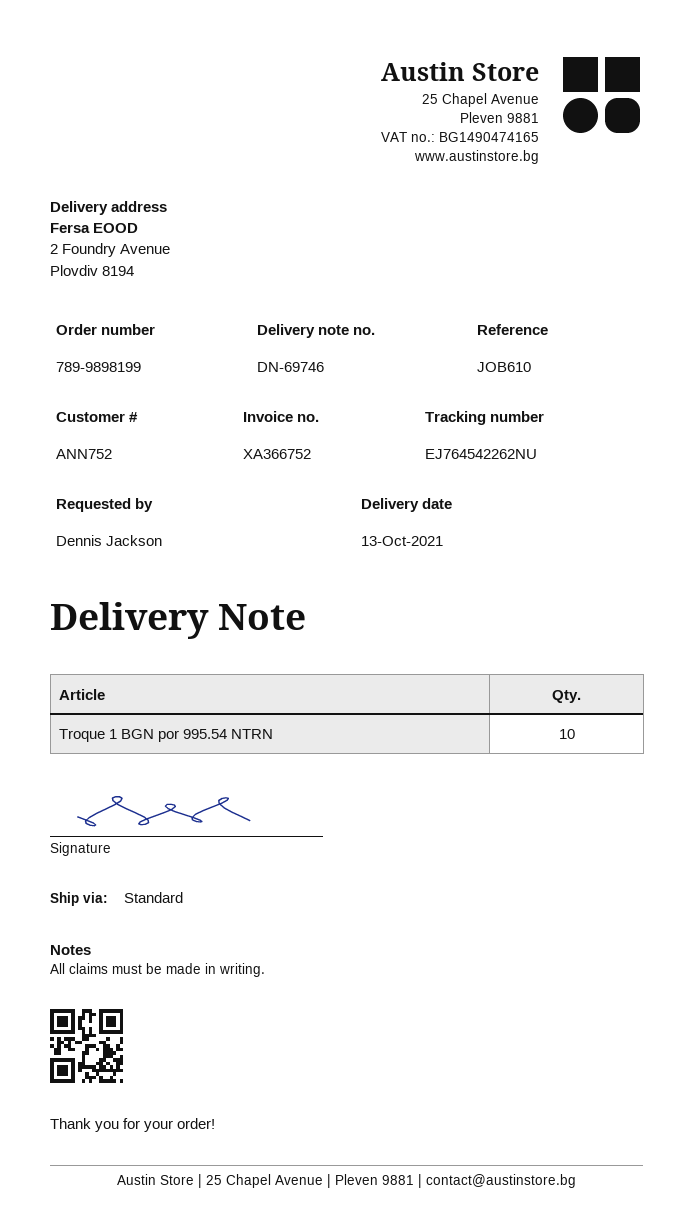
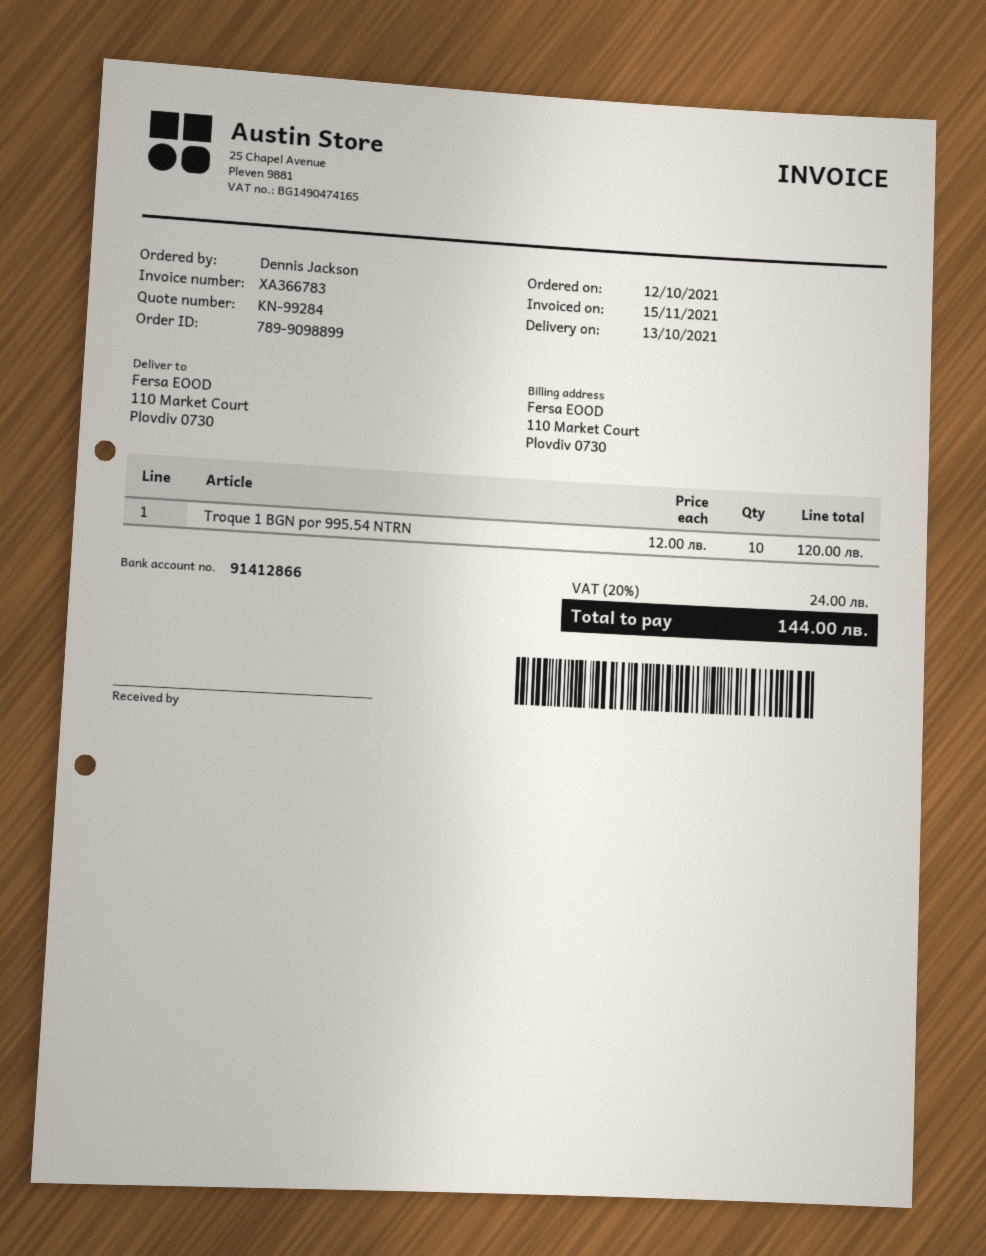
order number: 789-9898199 -> 789-9098899
invoice number: XA366752 -> XA366783
ship to: 2 Foundry Avenue, Plovdiv 8194 -> 110 Market Court, Plovdiv 0730

